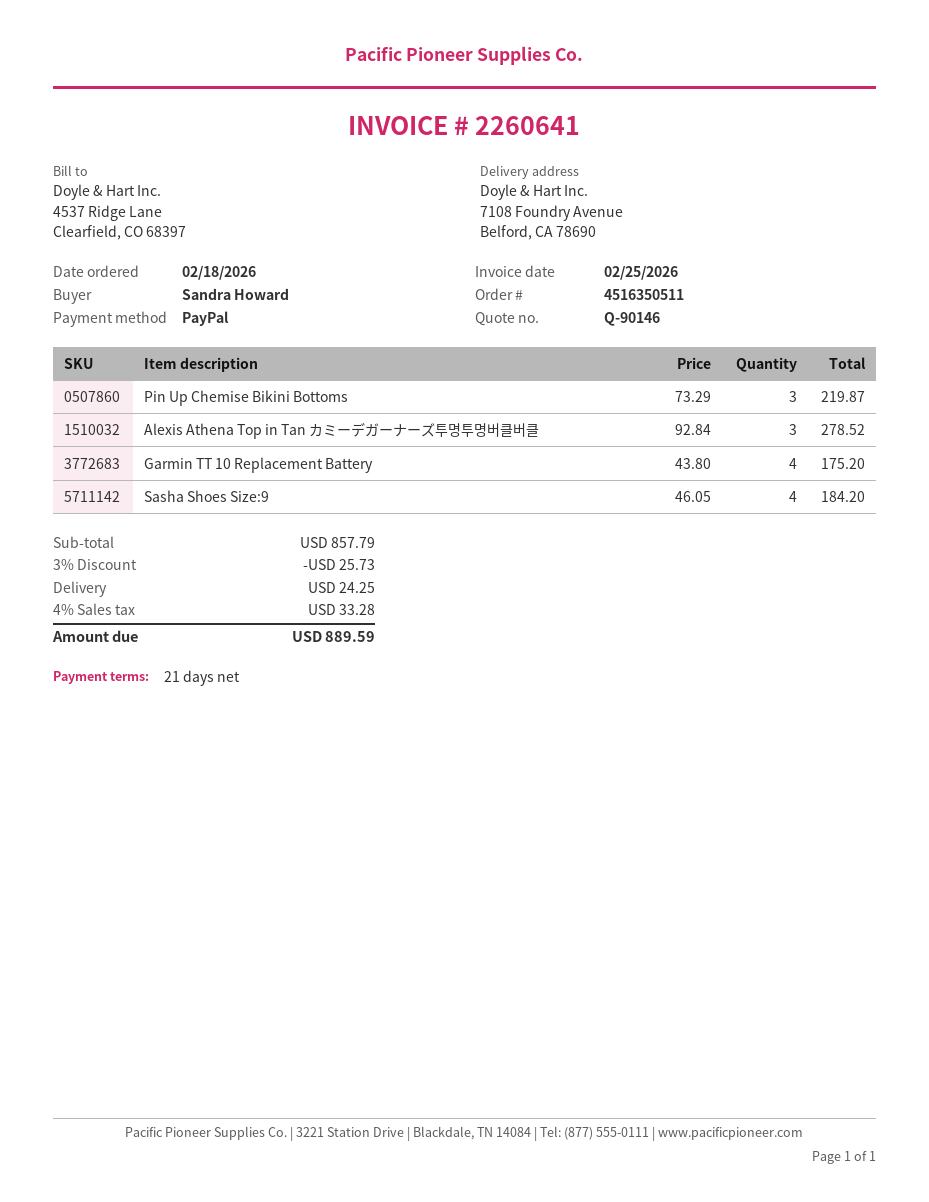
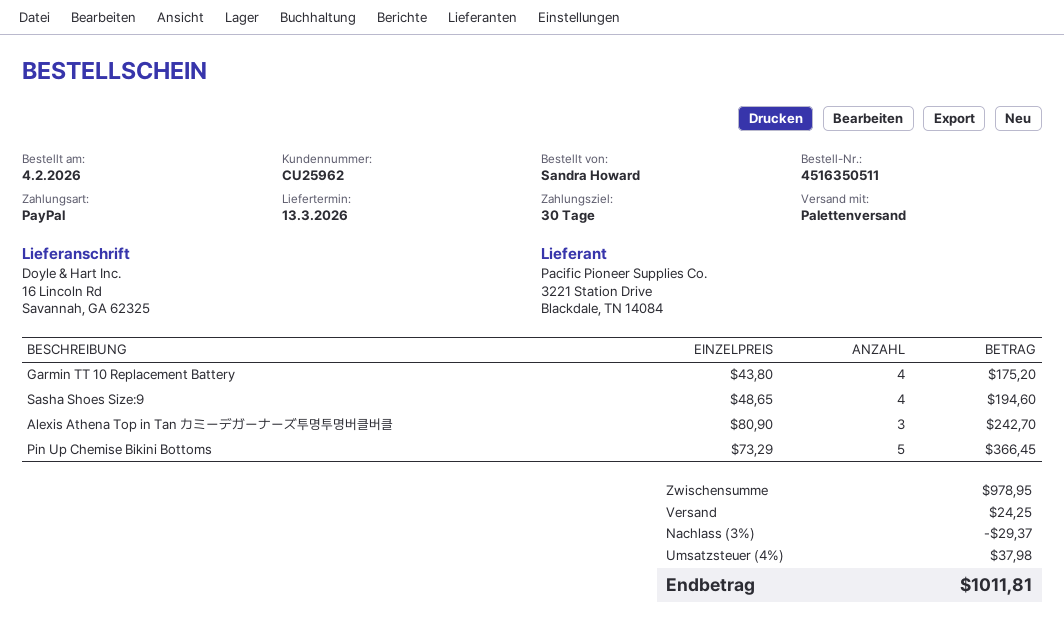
order date: 2026-02-18 -> 2026-02-04
payment terms: 21 days -> 30 days
ship to: 7108 Foundry Avenue, Belford, CA 78690 -> 16 Lincoln Rd, Savannah, GA 62325
Pin Up Chemise Bikini Bottoms: 3 x 73.29 = 219.87 -> 5 x 73.29 = 366.45
Alexis Athena Top in Tan カミーデガーナーズ투명투명버클버클: 3 x 92.84 = 278.52 -> 3 x 80.90 = 242.70
Sasha Shoes Size:9: 4 x 46.05 = 184.20 -> 4 x 48.65 = 194.60
subtotal: 857.79 -> 978.95
discount: 3% = 25.73 -> 3% = 29.37
tax: 4% = 33.28 -> 4% = 37.98
total: 889.59 -> 1011.81

